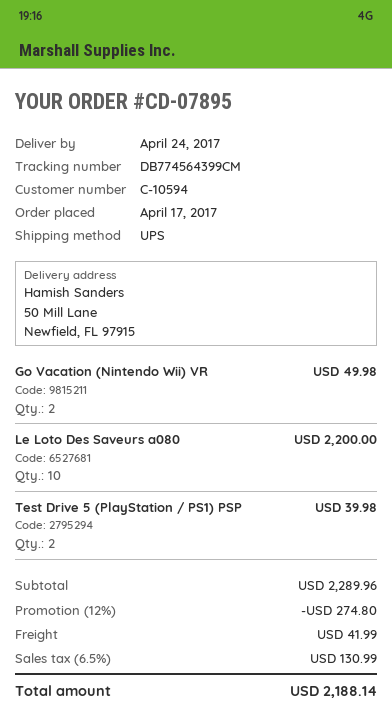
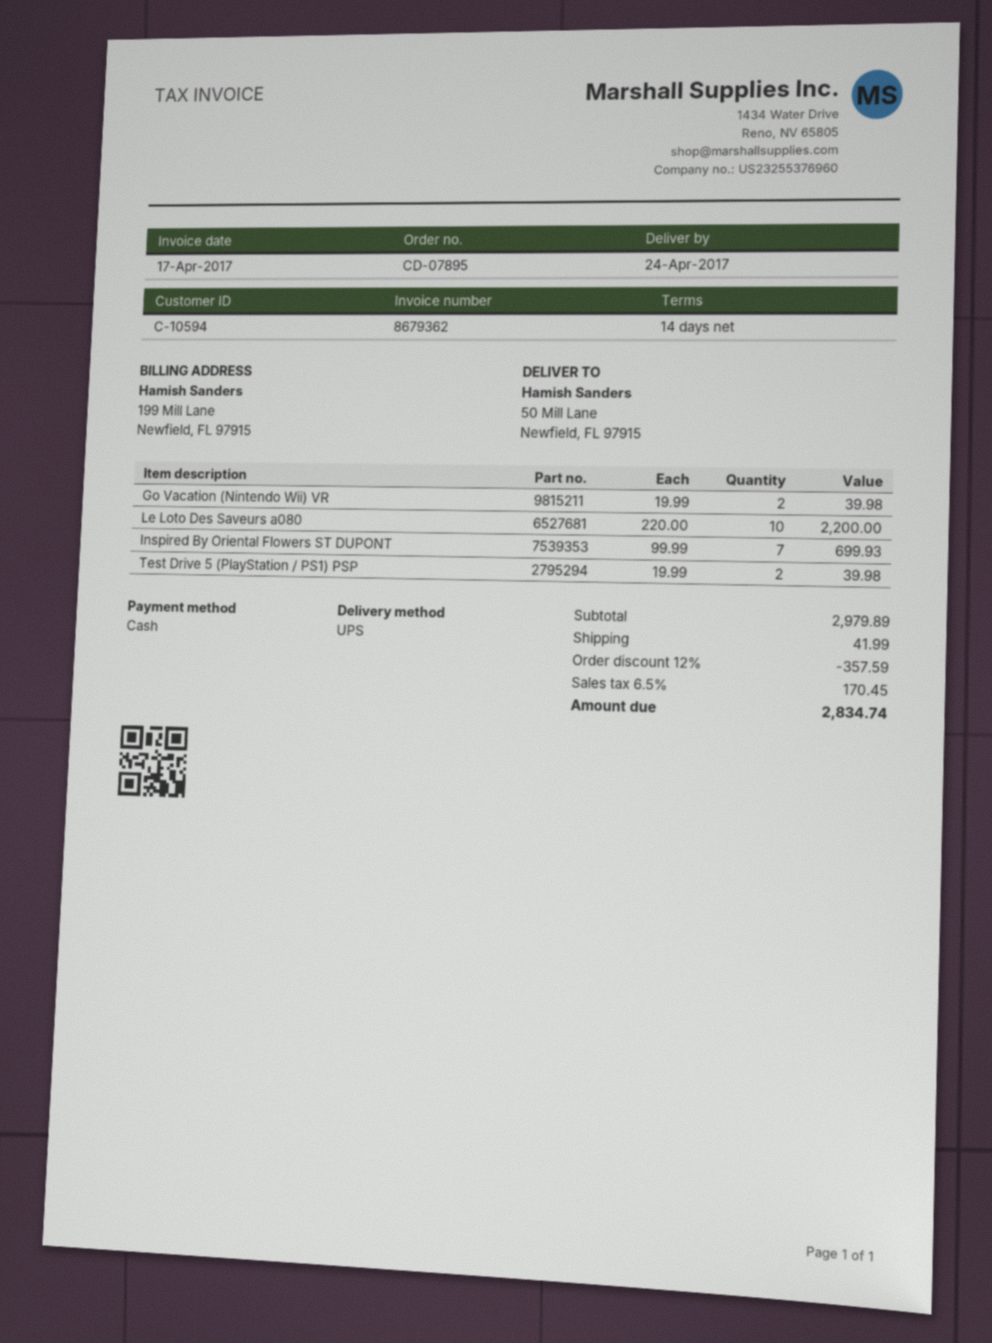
Go Vacation (Nintendo Wii) VR: 2 for 49.98 -> 2 for 39.98
Inspired By Oriental Flowers ST DUPONT: none -> 7 for 699.93
subtotal: 2289.96 -> 2979.89
discount: 12% = 274.80 -> 12% = 357.59
tax: 6.5% = 130.99 -> 6.5% = 170.45
total: 2188.14 -> 2834.74

